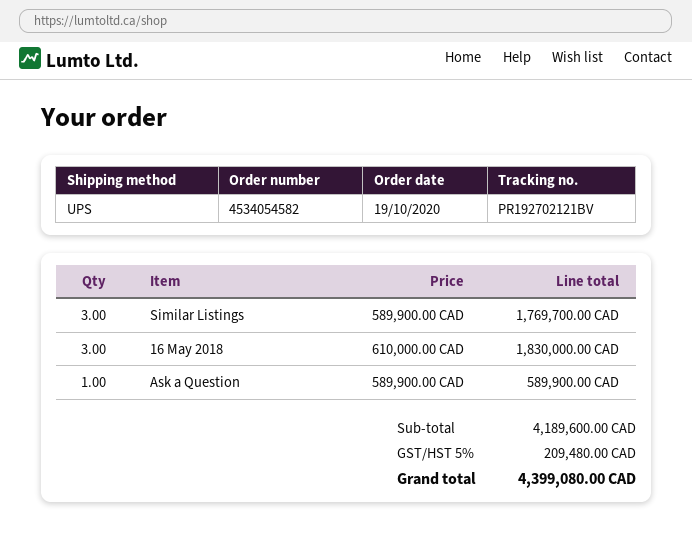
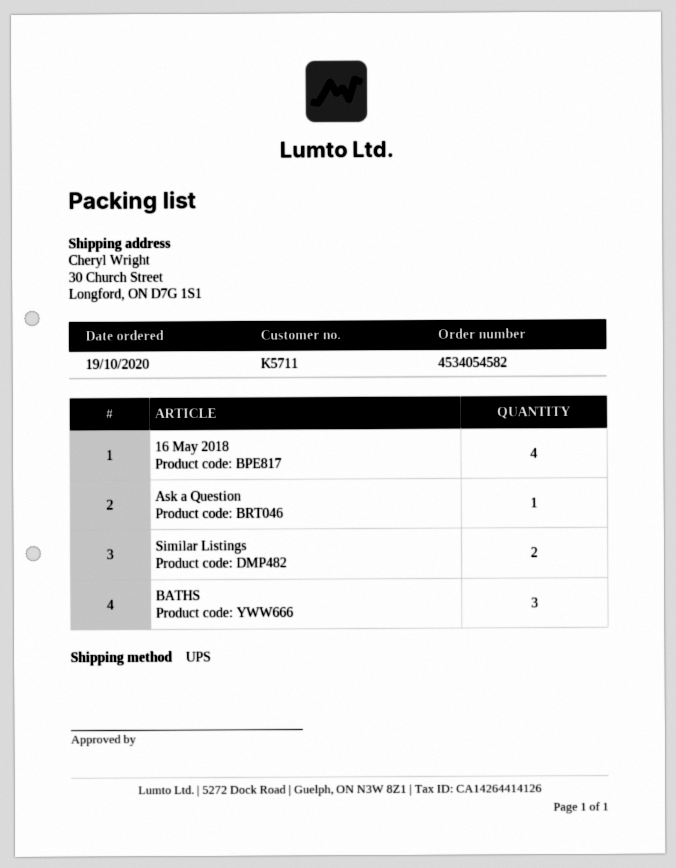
Similar Listings: 3 -> 2
16 May 2018: 3 -> 4
BATHS: none -> 3

